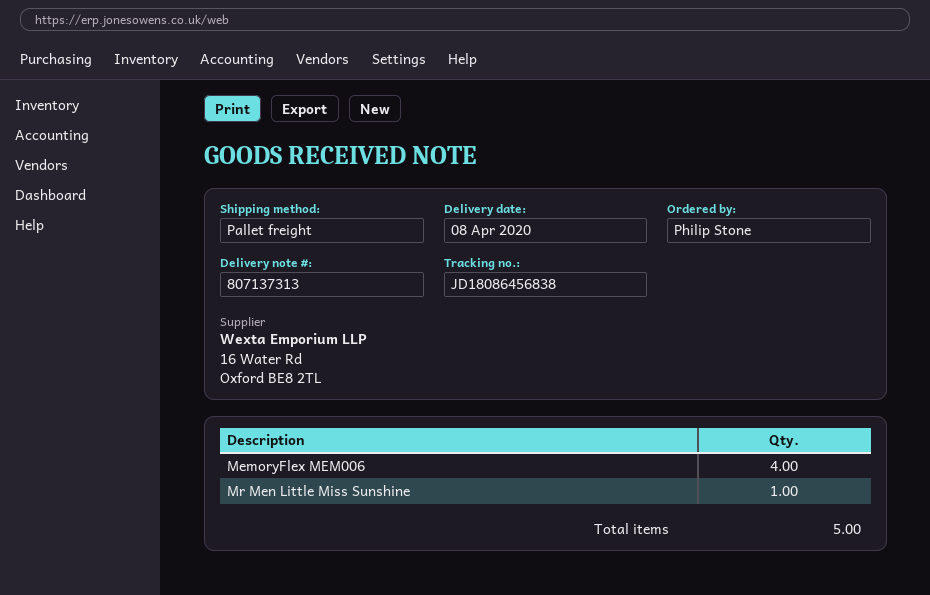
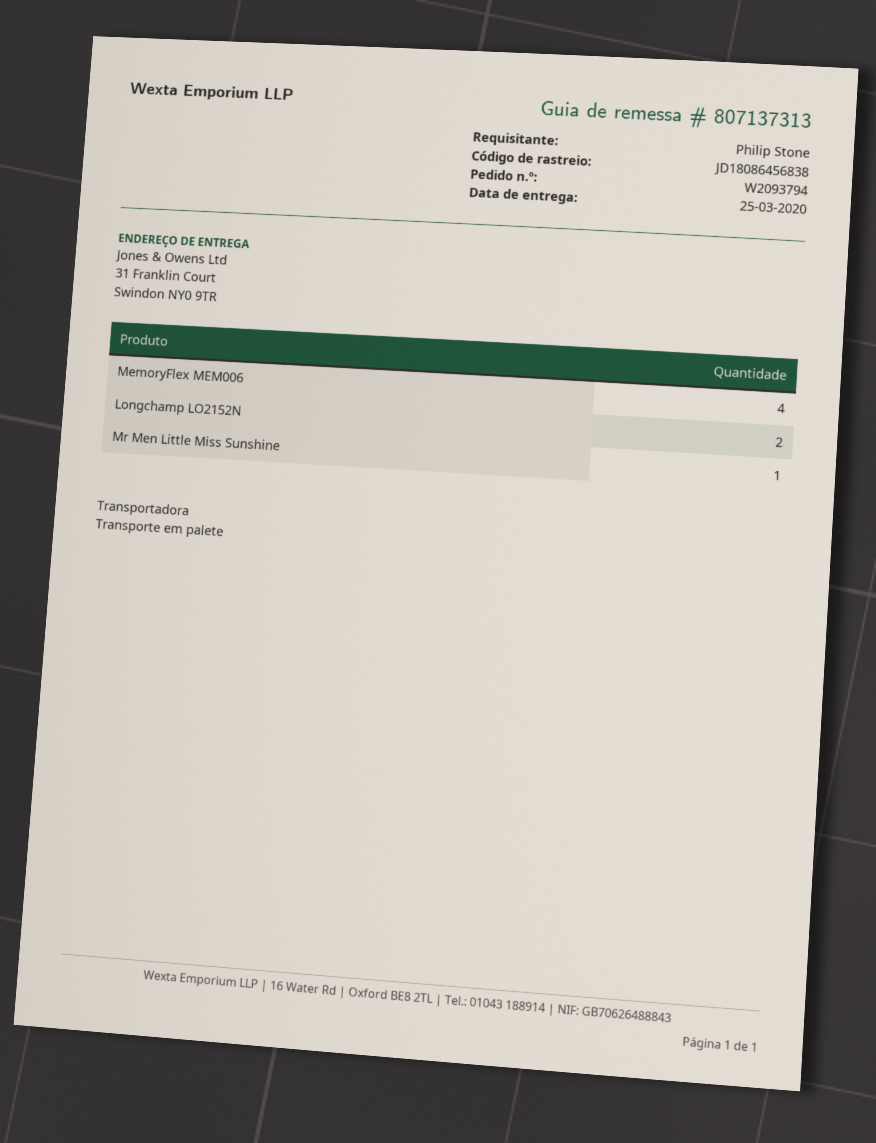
delivery date: 2020-04-08 -> 2020-03-25
Longchamp LO2152N: none -> 2

